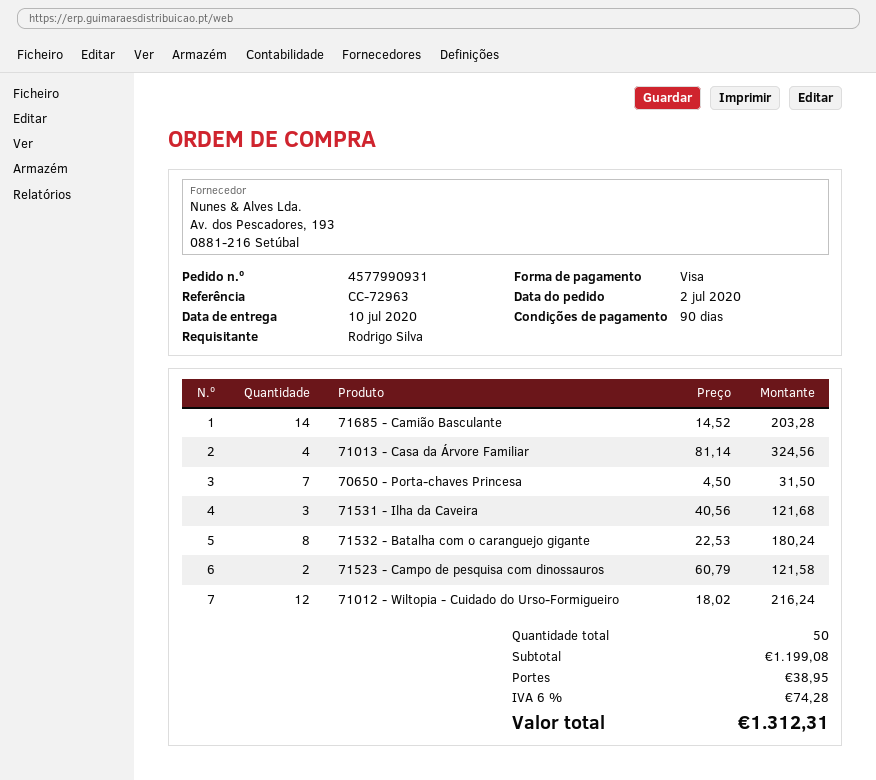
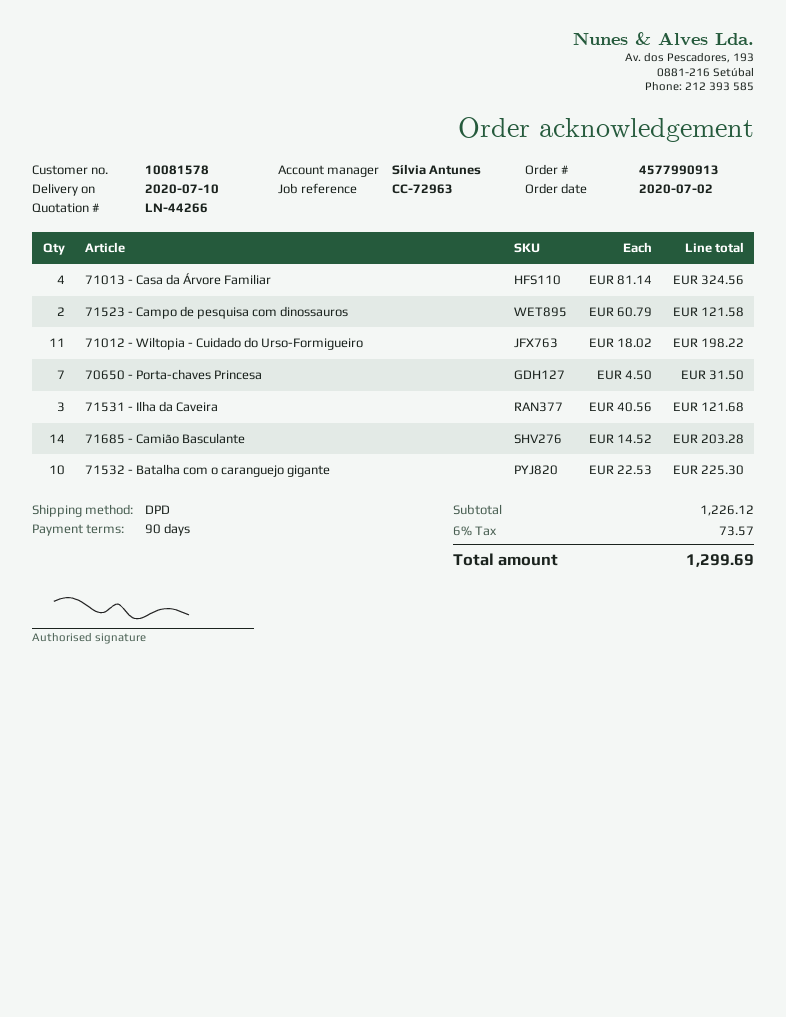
order number: 4577990931 -> 4577990913
71532 - Batalha com o caranguejo gigante: 8 x 22.53 = 180.24 -> 10 x 22.53 = 225.30
71012 - Wiltopia - Cuidado do Urso-Formigueiro: 12 x 18.02 = 216.24 -> 11 x 18.02 = 198.22
subtotal: 1199.08 -> 1226.12
shipping: 38.95 -> none
tax: 6% = 74.28 -> 6% = 73.57
total: 1312.31 -> 1299.69

